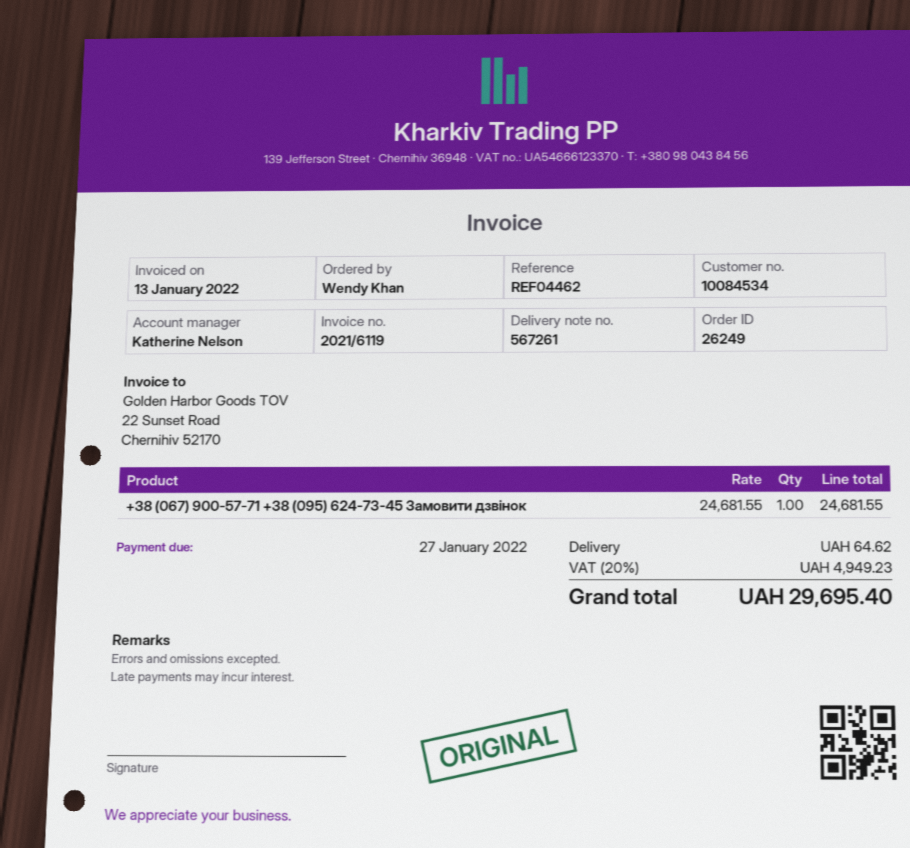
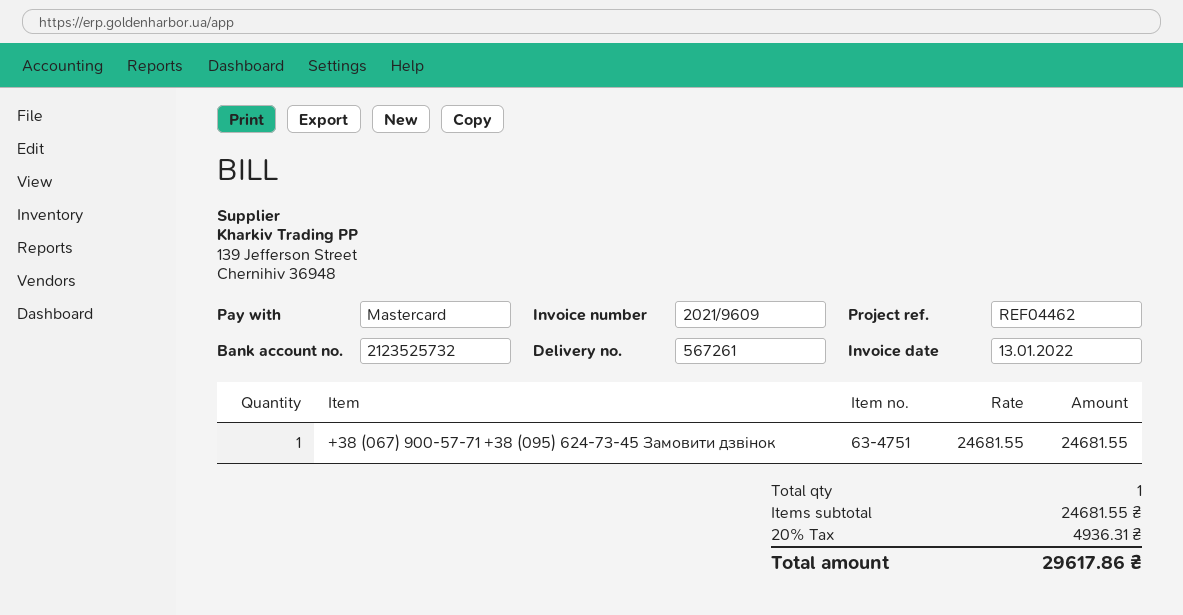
invoice number: 2021/6119 -> 2021/9609
shipping: 64.62 -> none
tax: 20% = 4949.23 -> 20% = 4936.31
total: 29695.40 -> 29617.86

